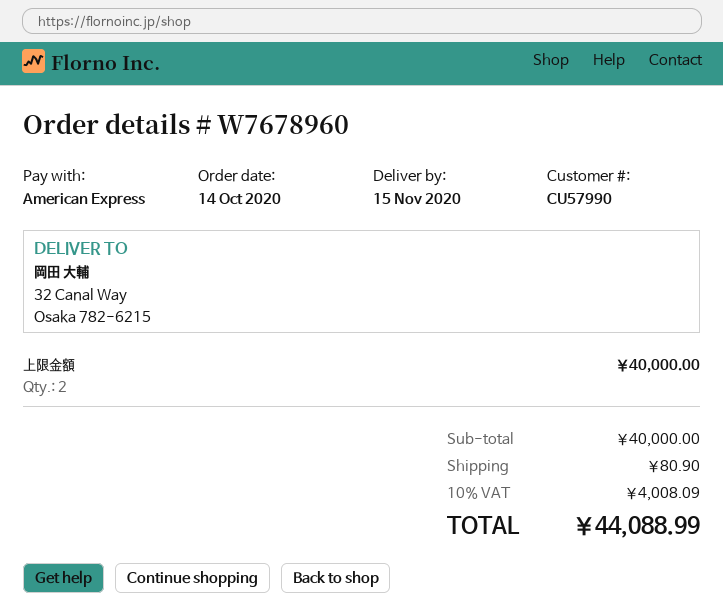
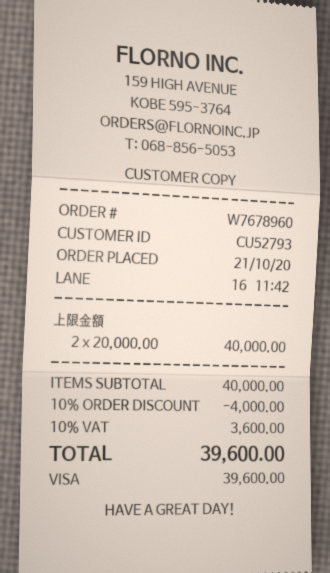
order date: 2020-10-14 -> 2020-10-21
customer number: CU57990 -> CU52793
payment method: American Express -> Visa
discount: none -> 10% = 4000.00
shipping: 80.90 -> none
tax: 10% = 4008.09 -> 10% = 3600.00
total: 44088.99 -> 39600.00

